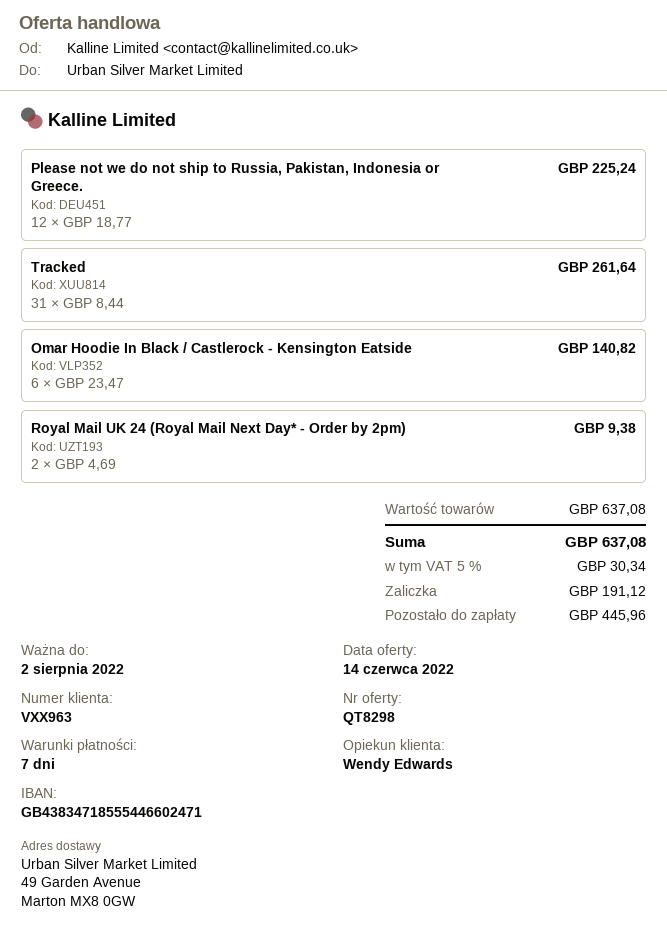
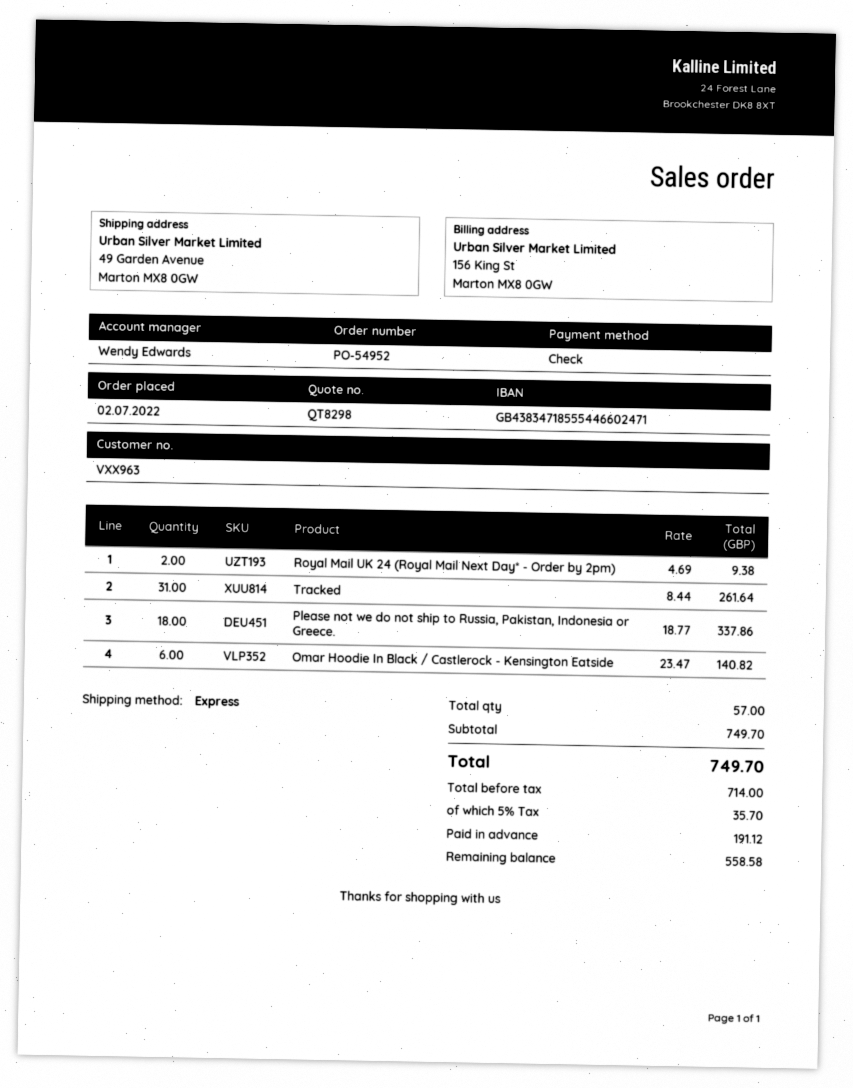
Please not we do not ship to Russia, Pakistan, Indonesia or Greece.: 12 x 18.77 = 225.24 -> 18 x 18.77 = 337.86
subtotal: 637.08 -> 749.70
tax: 5% = 30.34 -> 5% = 35.70
total: 637.08 -> 749.70
balance: 445.96 -> 558.58

